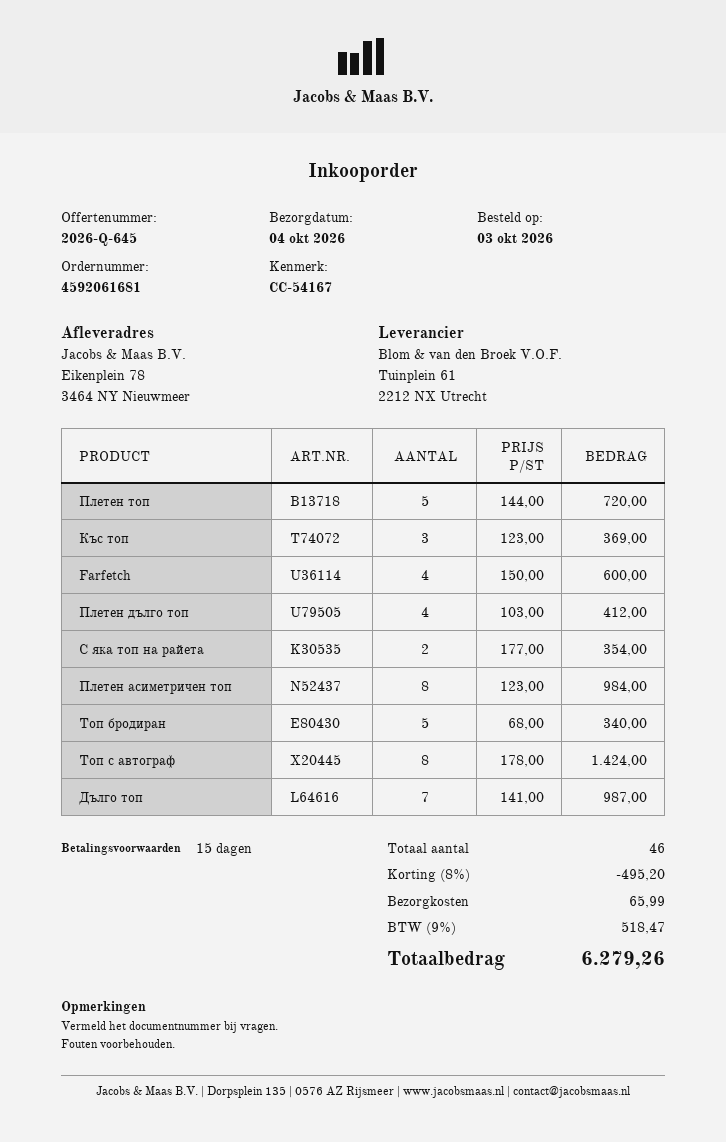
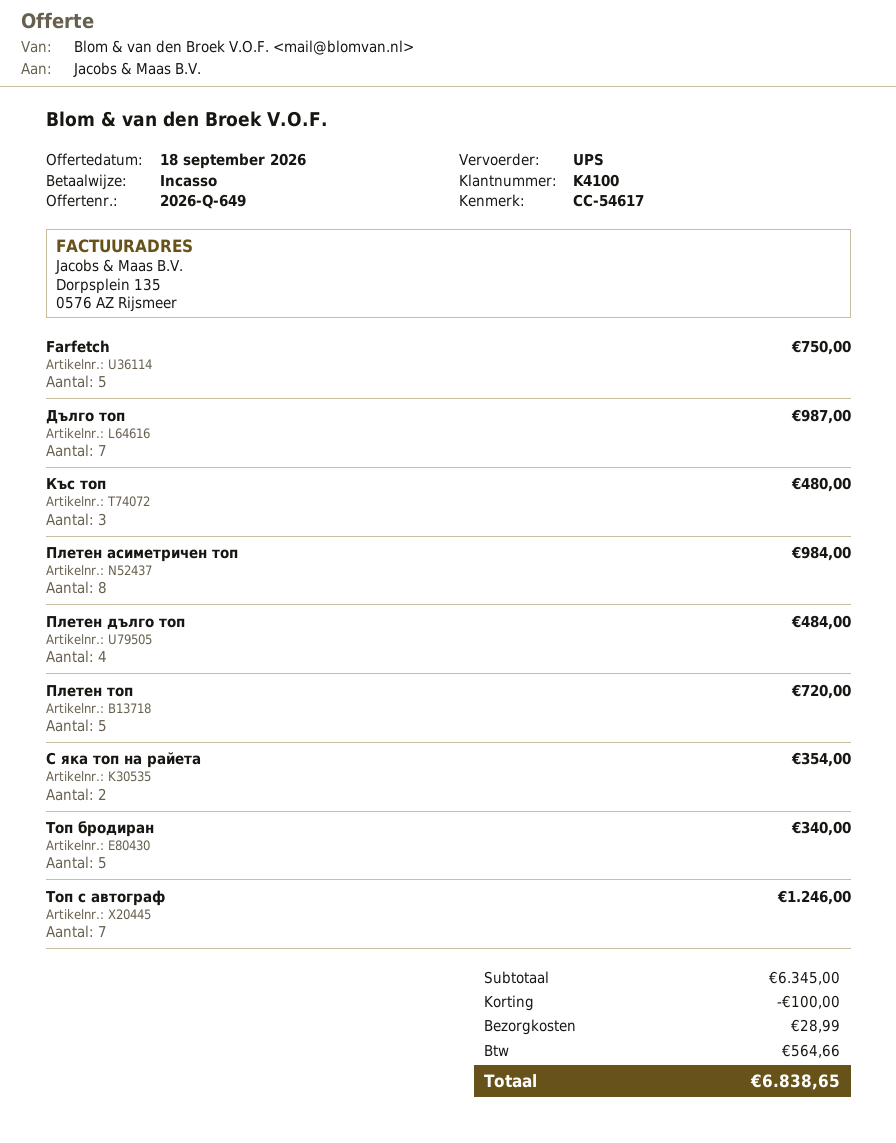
quote number: 2026-Q-645 -> 2026-Q-649
reference: CC-54167 -> CC-54617
Къс топ: 3 for 369.00 -> 3 for 480.00
Farfetch: 4 for 600.00 -> 5 for 750.00
Плетен дълго топ: 4 for 412.00 -> 4 for 484.00
Топ с автограф: 8 for 1424.00 -> 7 for 1246.00
discount: 495.20 -> 100.00
shipping: 65.99 -> 28.99
tax: 518.47 -> 564.66
total: 6279.26 -> 6838.65

